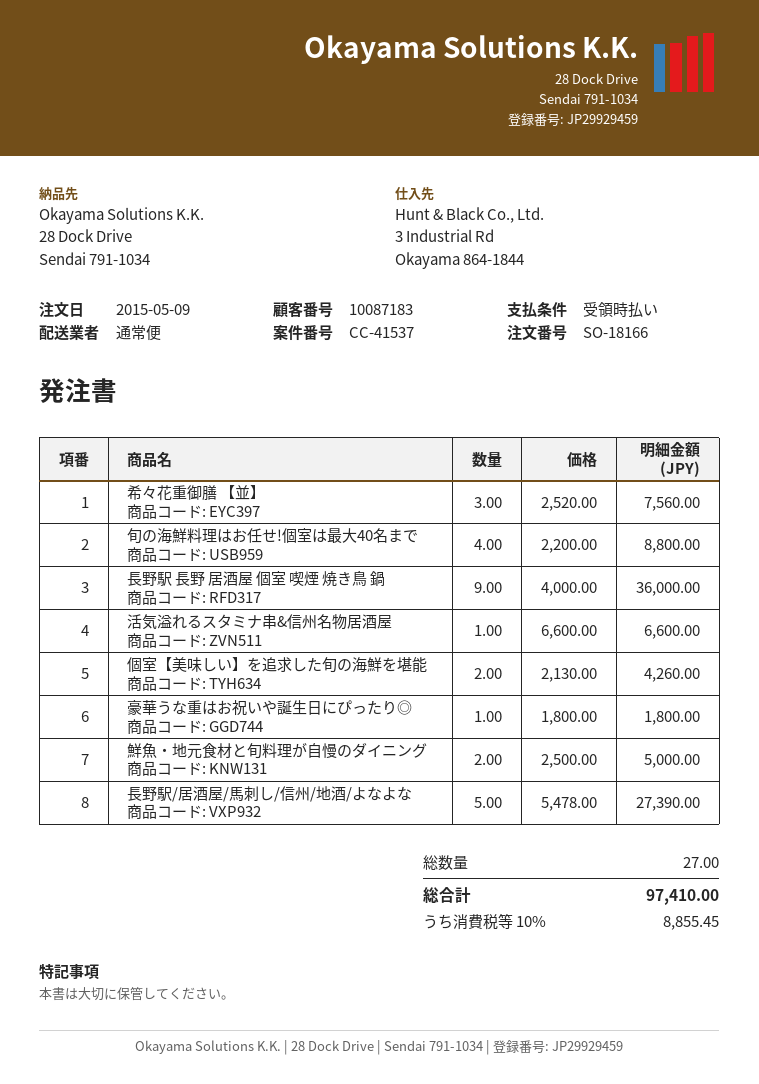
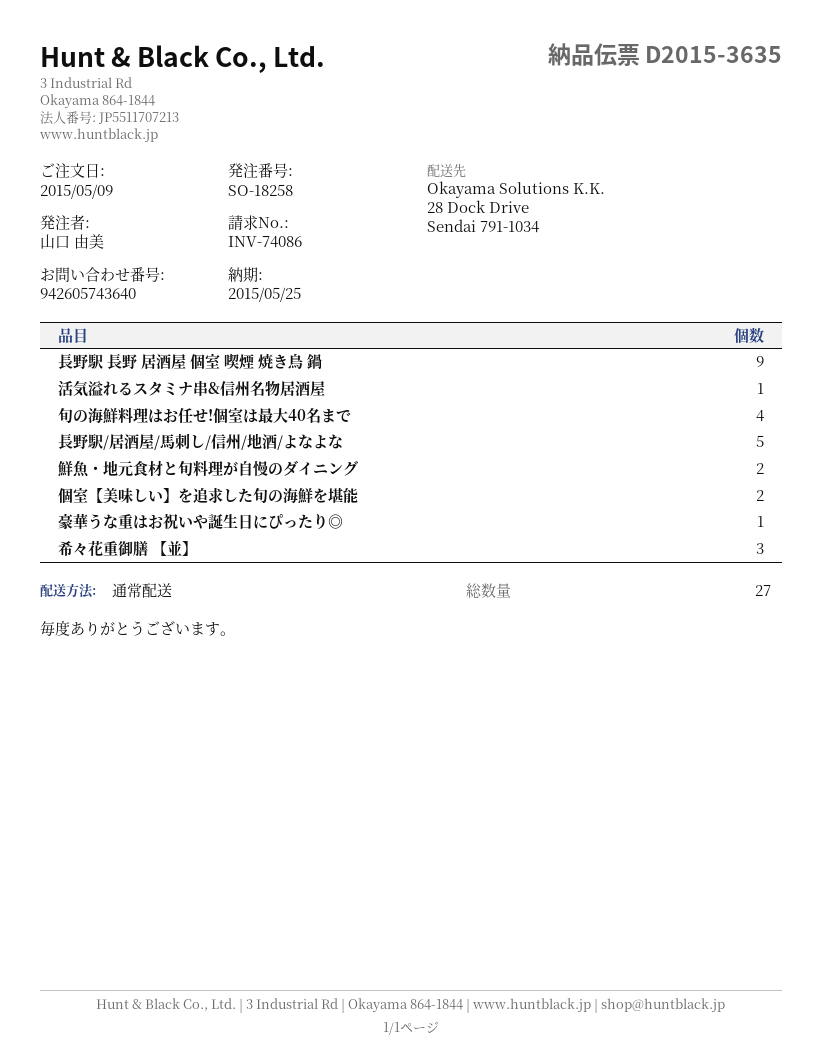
order number: SO-18166 -> SO-18258

